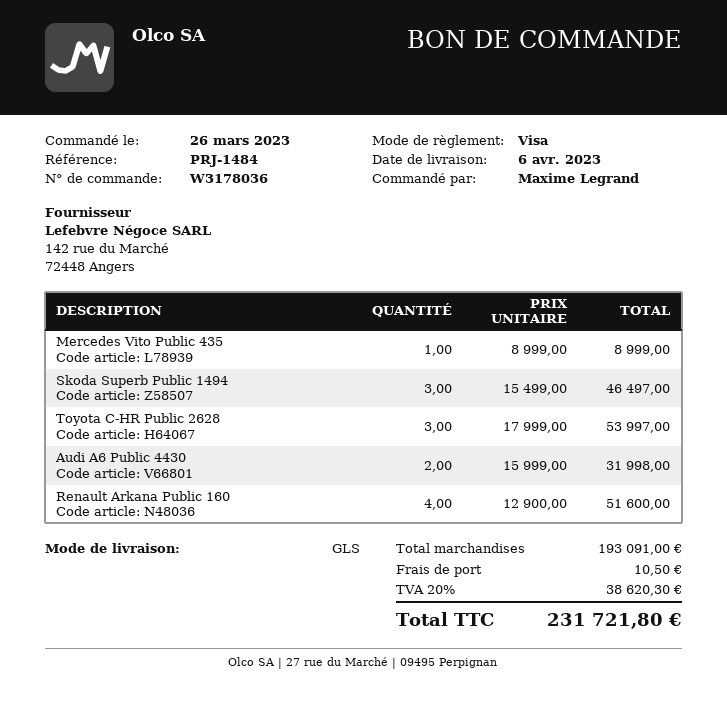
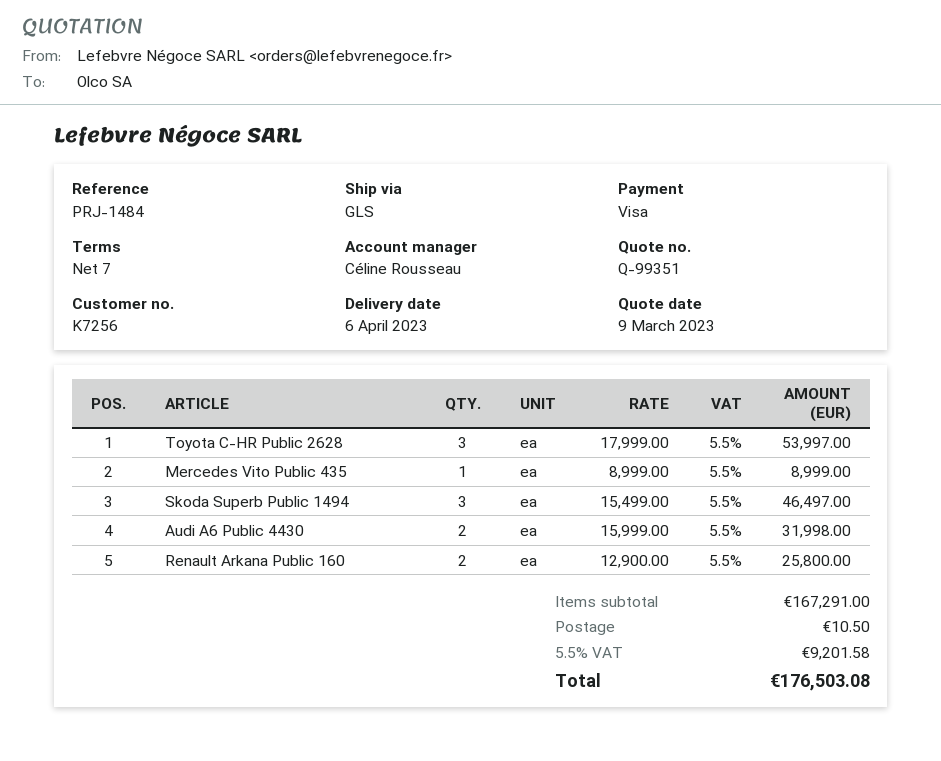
Renault Arkana Public 160: 4 x 12900.00 = 51600.00 -> 2 x 12900.00 = 25800.00
subtotal: 193091.00 -> 167291.00
tax: 20% = 38620.30 -> 5.5% = 9201.58
total: 231721.80 -> 176503.08

